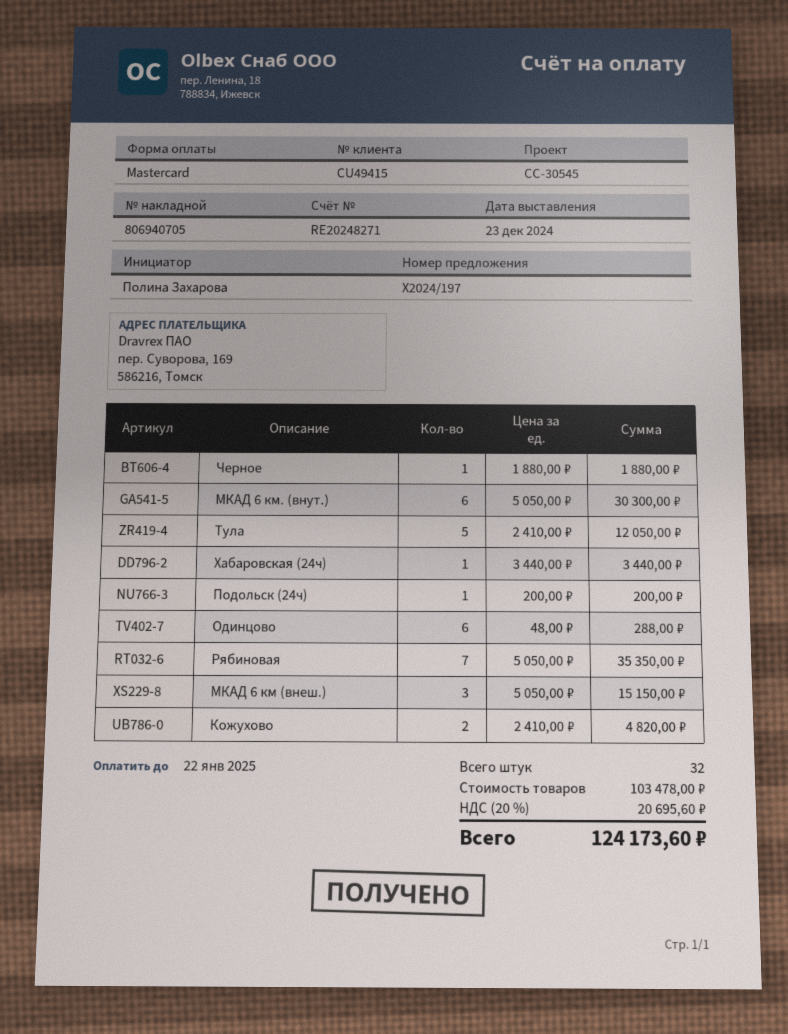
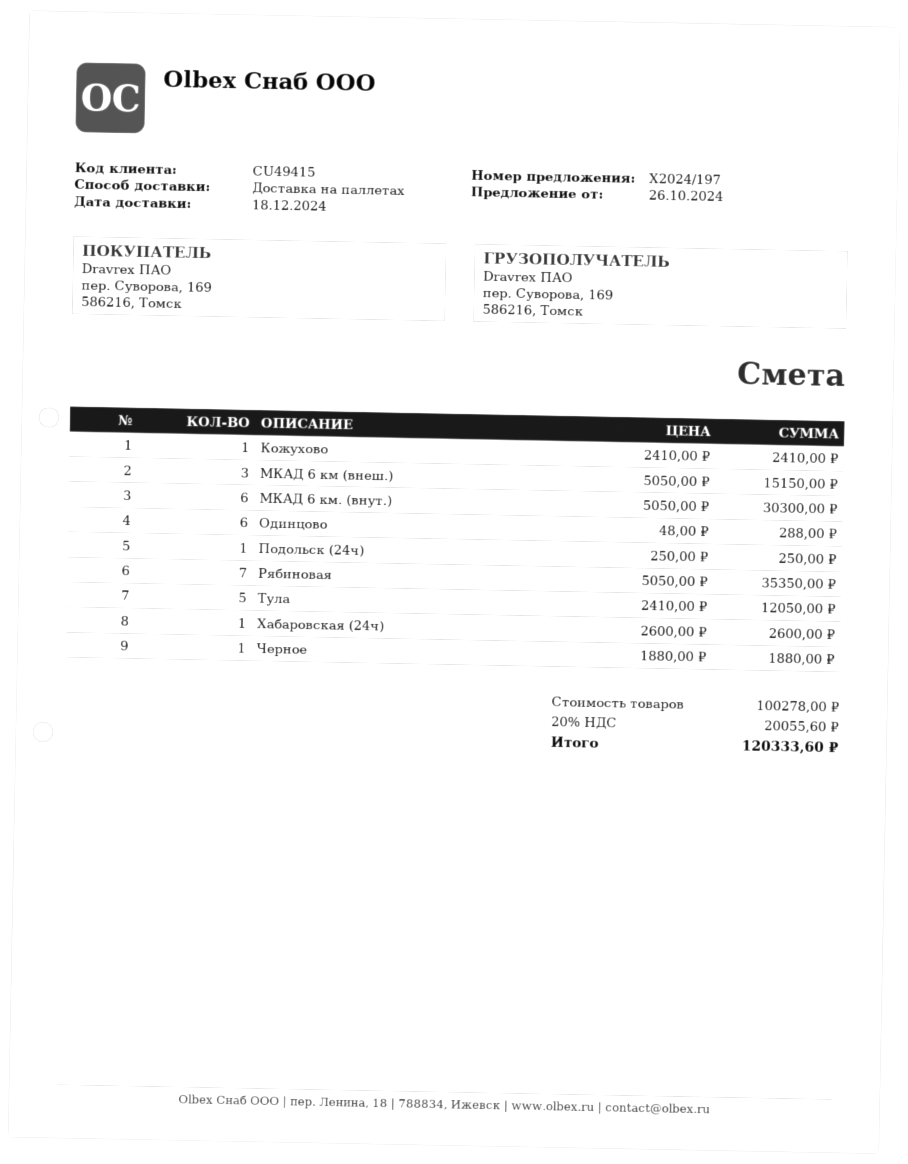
Хабаровская (24ч): 1 x 3440.00 = 3440.00 -> 1 x 2600.00 = 2600.00
Подольск (24ч): 1 x 200.00 = 200.00 -> 1 x 250.00 = 250.00
Кожухово: 2 x 2410.00 = 4820.00 -> 1 x 2410.00 = 2410.00
subtotal: 103478.00 -> 100278.00
tax: 20% = 20695.60 -> 20% = 20055.60
total: 124173.60 -> 120333.60

